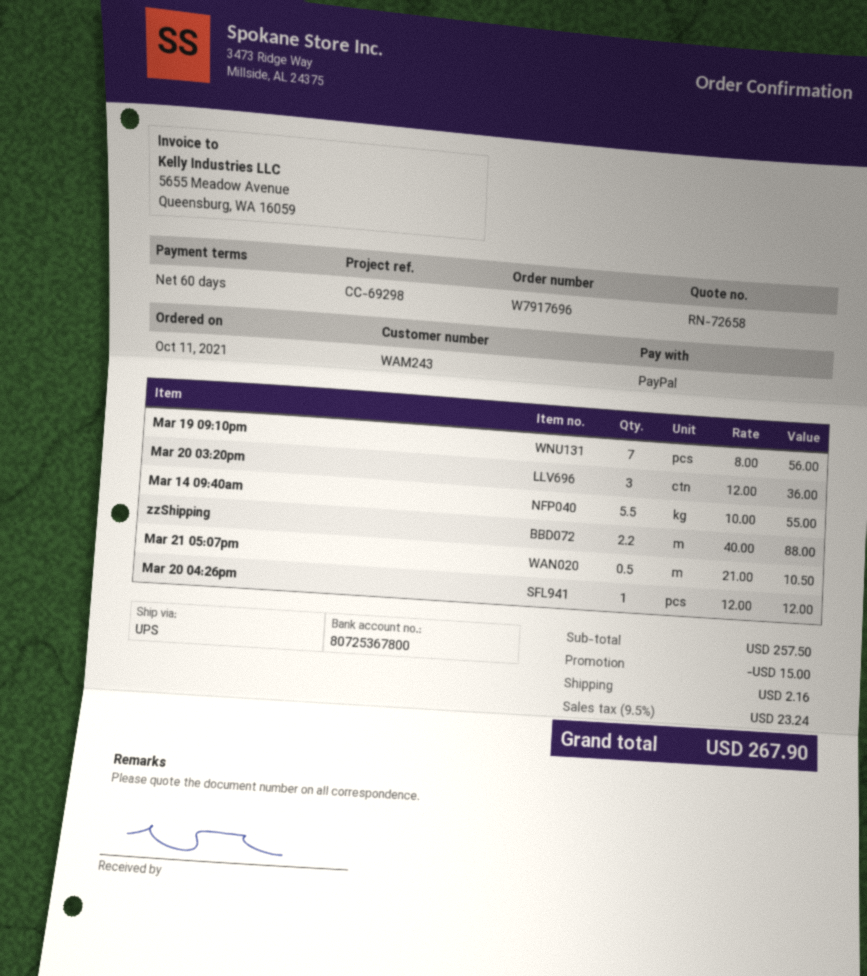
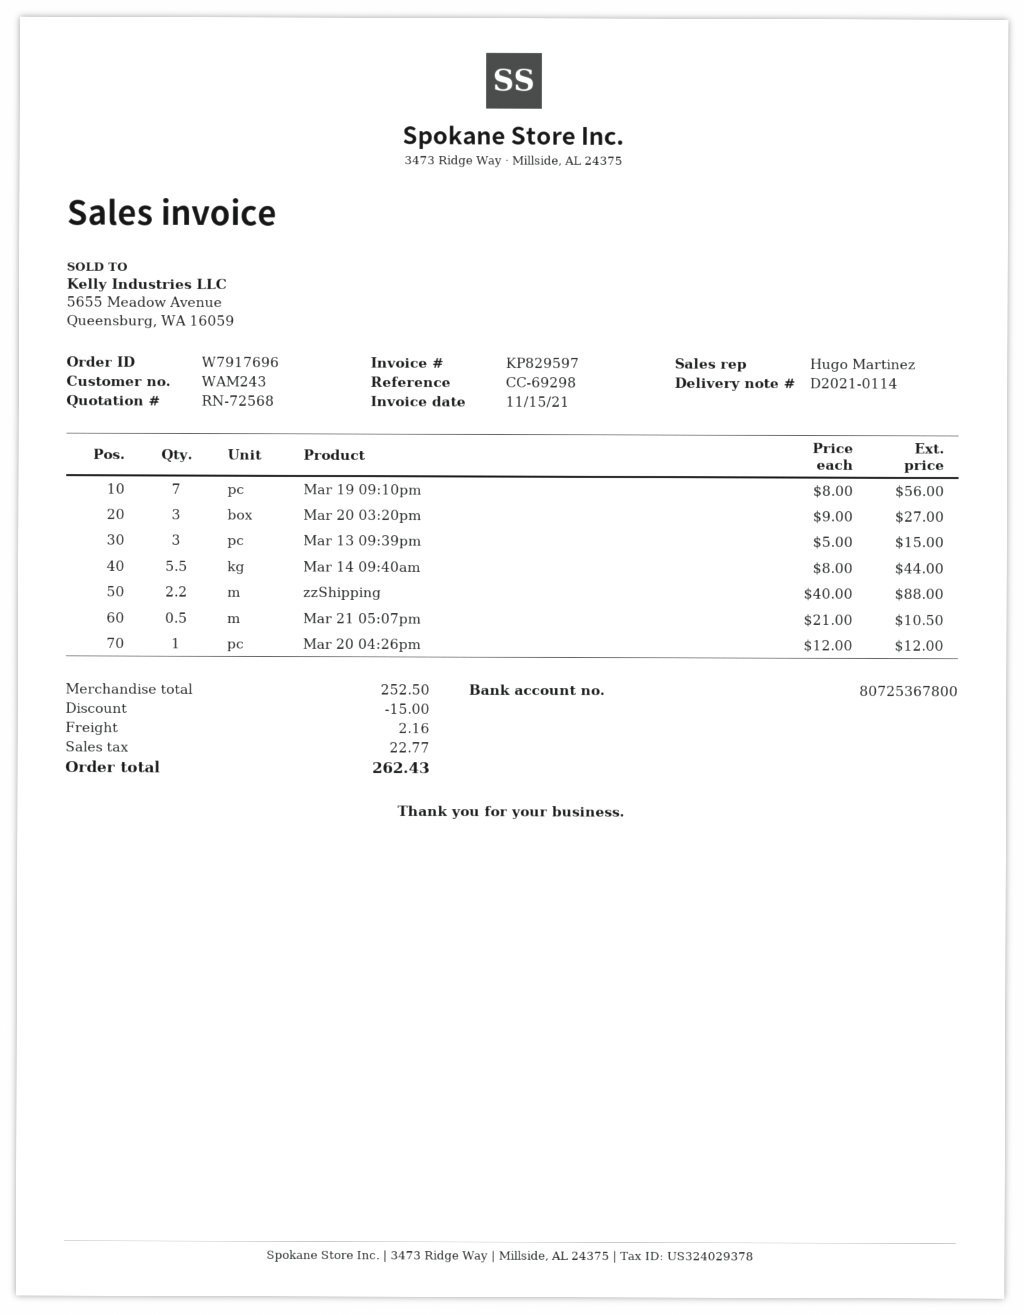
quote number: RN-72658 -> RN-72568
Mar 20 03:20pm: 3 x 12.00 = 36.00 -> 3 x 9.00 = 27.00
Mar 14 09:40am: 5.5 x 10.00 = 55.00 -> 5.5 x 8.00 = 44.00
Mar 13 09:39pm: none -> 3 x 5.00 = 15.00
subtotal: 257.50 -> 252.50
tax: 23.24 -> 22.77
total: 267.90 -> 262.43

